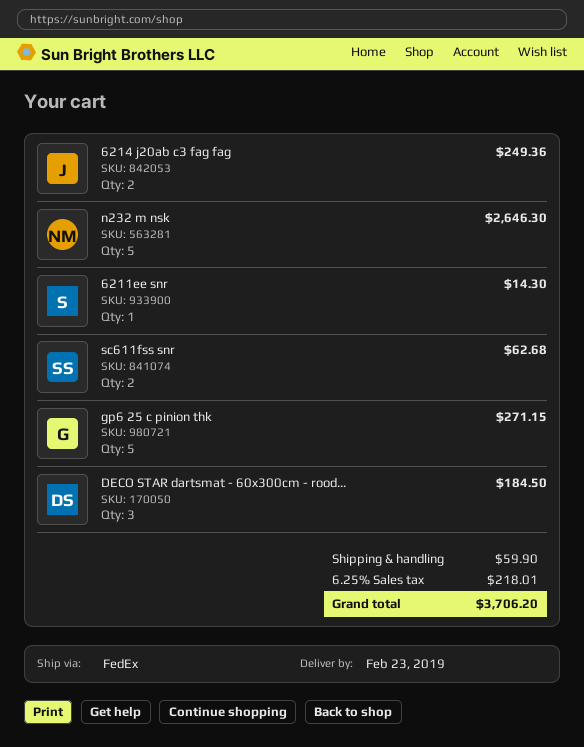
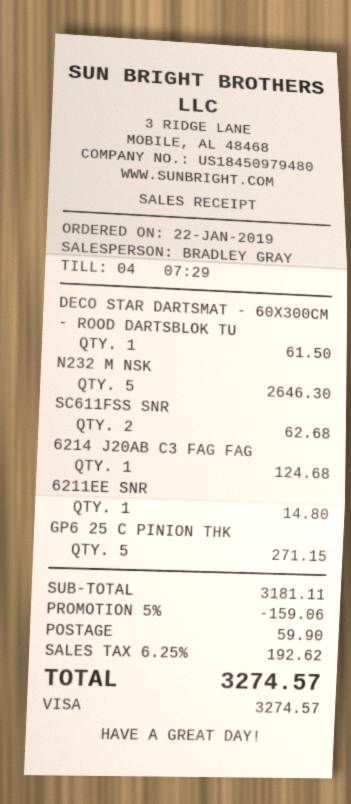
6214 j20ab c3 fag fag: 2 for 249.36 -> 1 for 124.68
6211ee snr: 1 for 14.30 -> 1 for 14.80
DECO STAR dartsmat - 60x300cm - rood...: 3 for 184.50 -> 1 for 61.50
discount: none -> 5% = 159.06
tax: 6.25% = 218.01 -> 6.25% = 192.62
total: 3706.20 -> 3274.57

